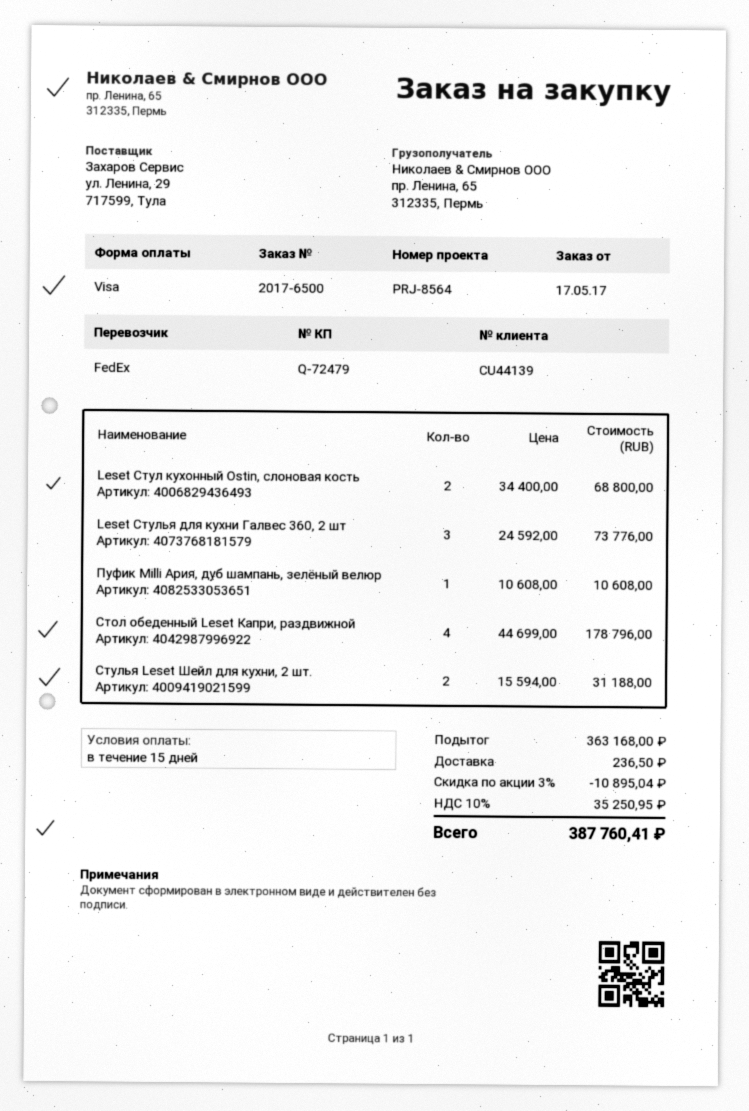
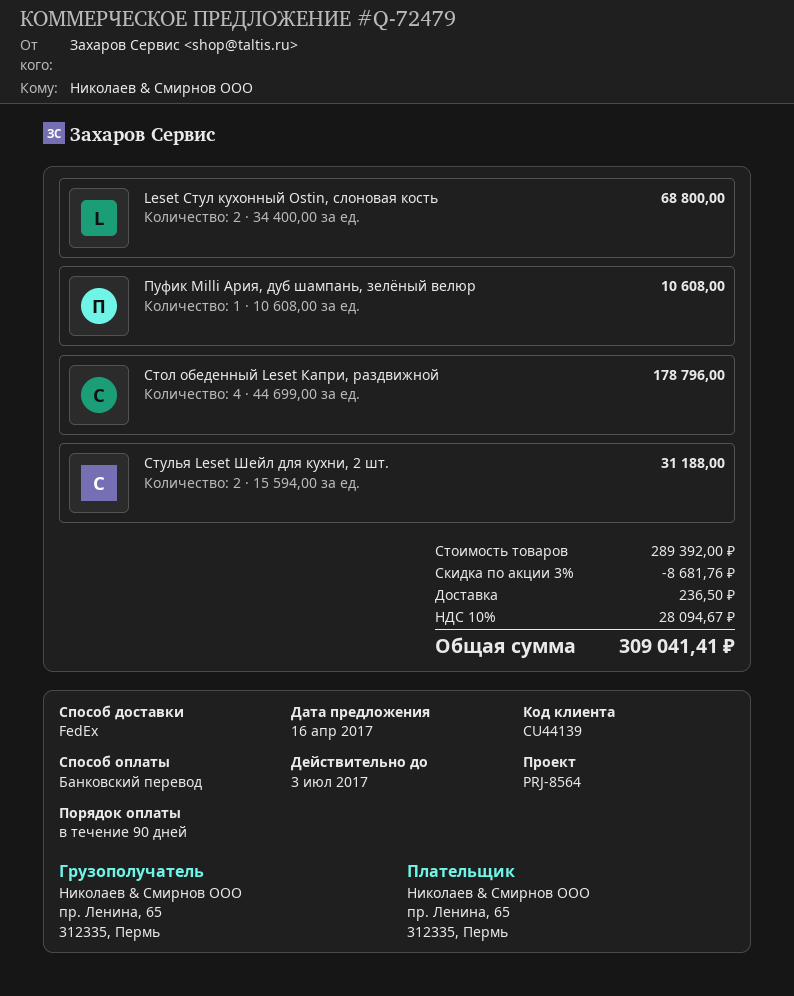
payment terms: 15 days -> 90 days
payment method: Visa -> bank transfer
Leset Стулья для кухни Галвес 360, 2 шт: 3 x 24592.00 = 73776.00 -> none
subtotal: 363168.00 -> 289392.00
discount: 3% = 10895.04 -> 3% = 8681.76
tax: 10% = 35250.95 -> 10% = 28094.67
total: 387760.41 -> 309041.41

